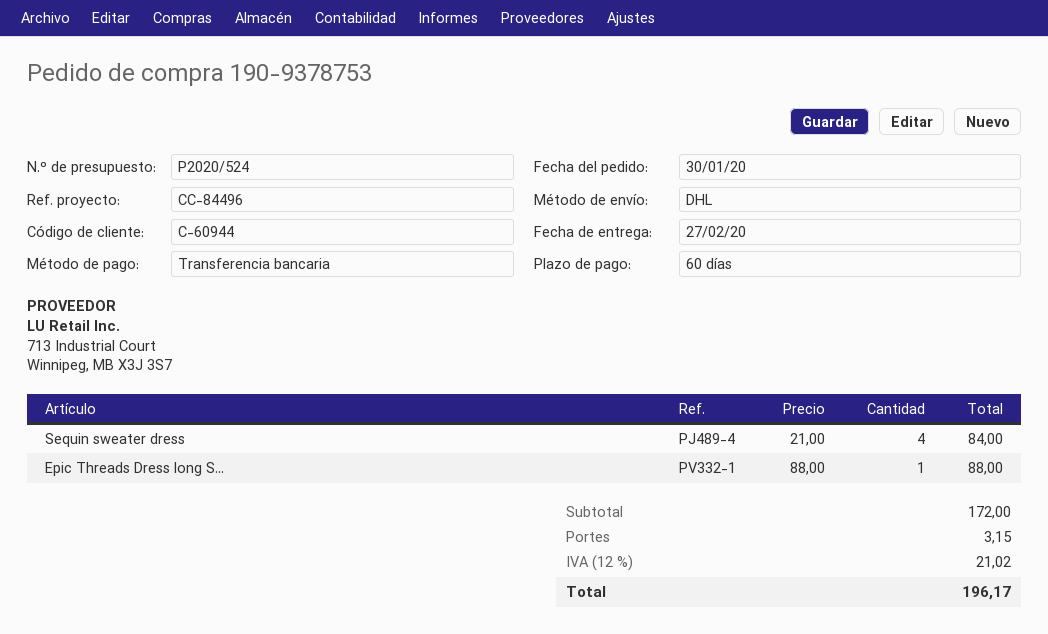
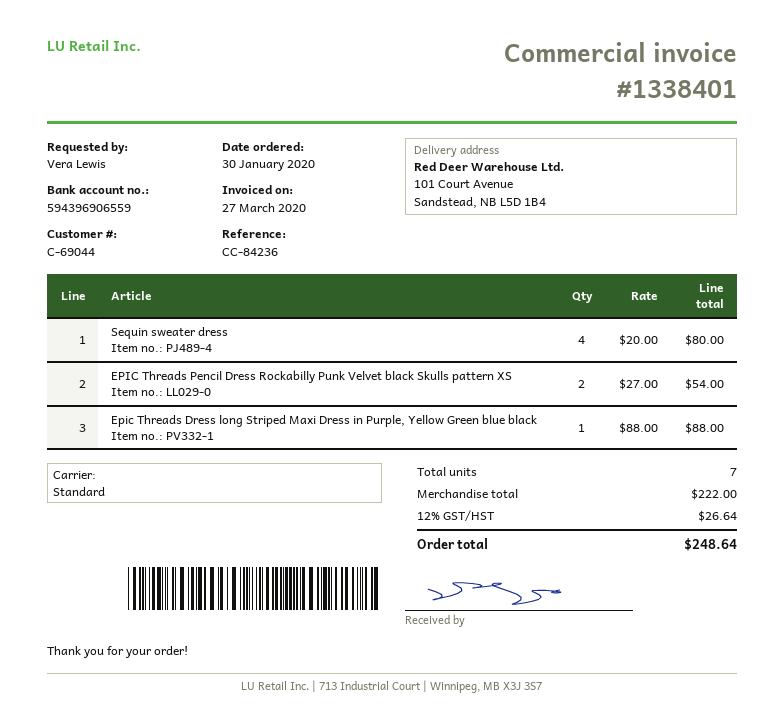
customer number: C-60944 -> C-69044
reference: CC-84496 -> CC-84236
shipping method: DHL -> standard
Sequin sweater dress: 4 x 21.00 = 84.00 -> 4 x 20.00 = 80.00
EPIC Threads Pencil Dress Rockabilly Punk Velvet black Skulls pattern XS: none -> 2 x 27.00 = 54.00
subtotal: 172.00 -> 222.00
shipping: 3.15 -> none
tax: 12% = 21.02 -> 12% = 26.64
total: 196.17 -> 248.64

